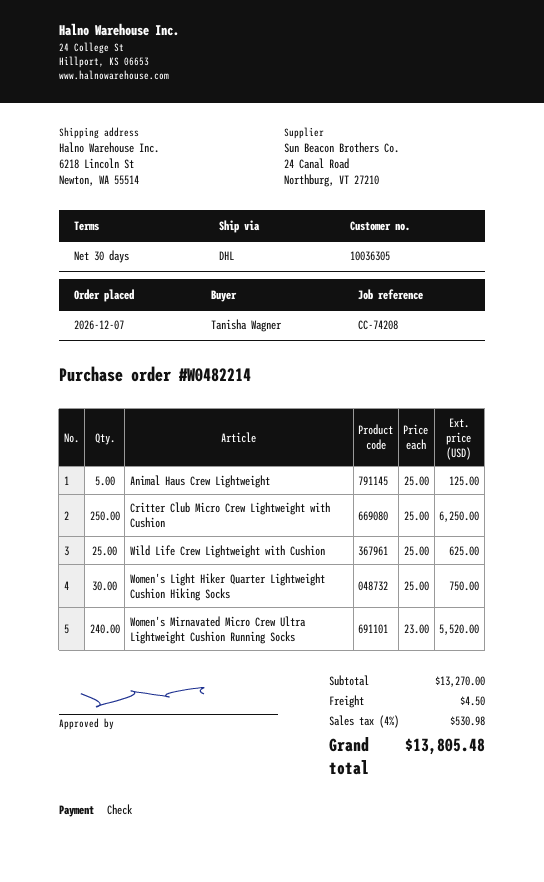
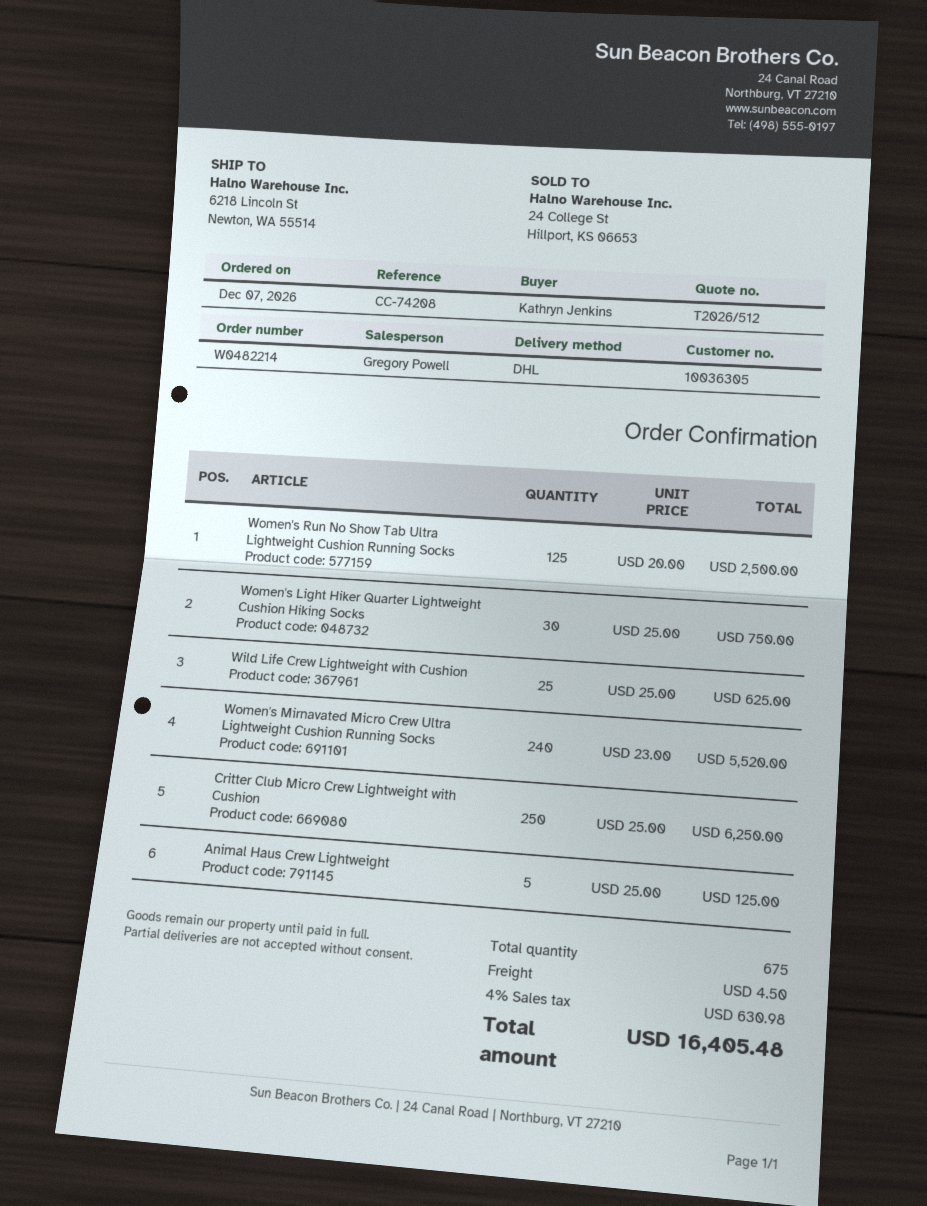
ordered by: Tanisha Wagner -> Kathryn Jenkins
Women's Run No Show Tab Ultra Lightweight Cushion Running Socks: none -> 125 x 20.00 = 2500.00
tax: 4% = 530.98 -> 4% = 630.98
total: 13805.48 -> 16405.48

